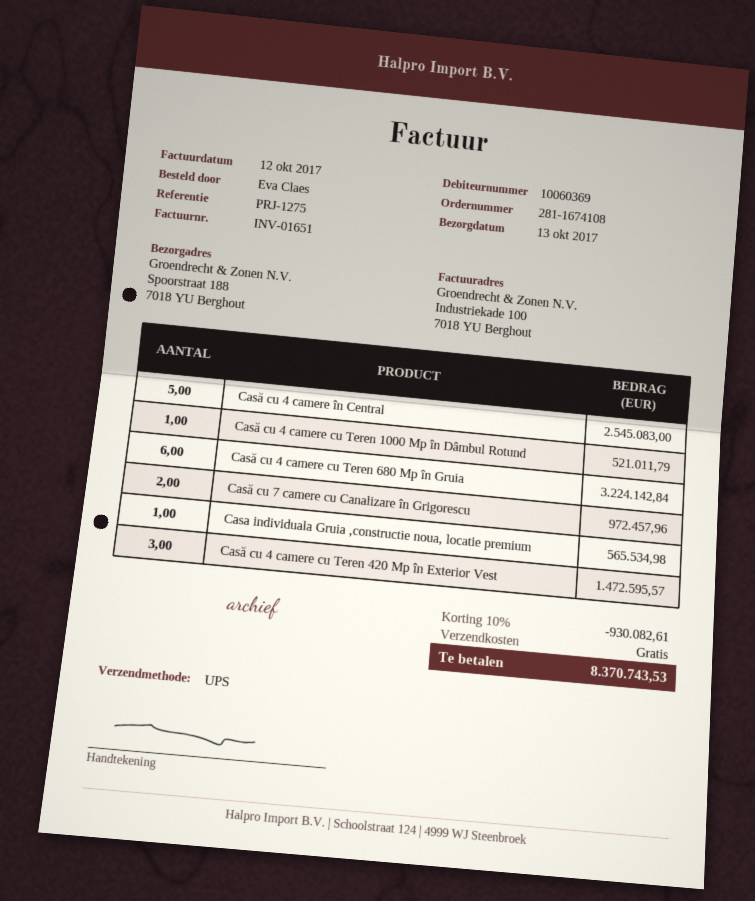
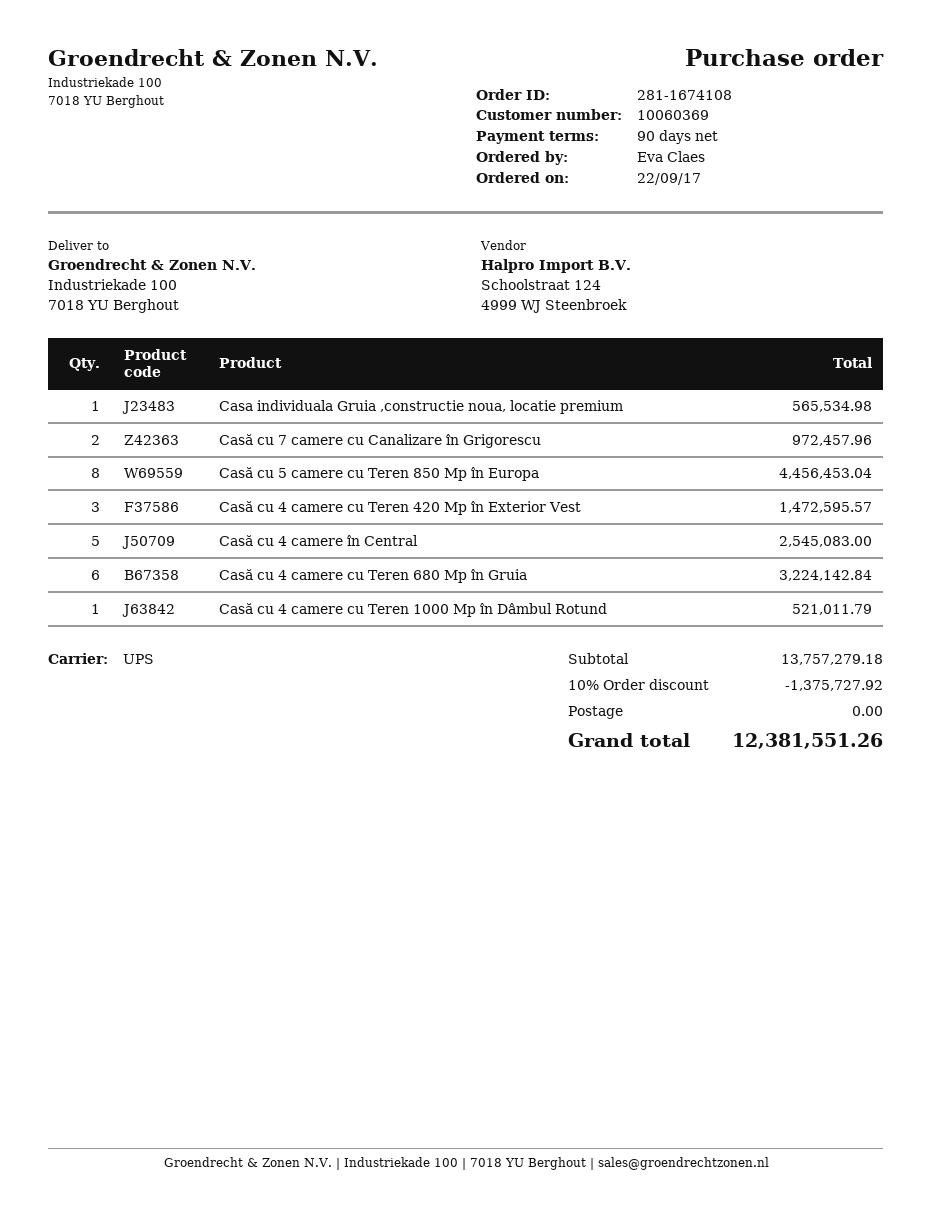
ship to: Spoorstraat 188, 7018 YU Berghout -> Industriekade 100, 7018 YU Berghout
Casă cu 5 camere cu Teren 850 Mp în Europa: none -> 8 for 4456453.04
discount: 10% = 930082.61 -> 10% = 1375727.92
total: 8370743.53 -> 12381551.26

